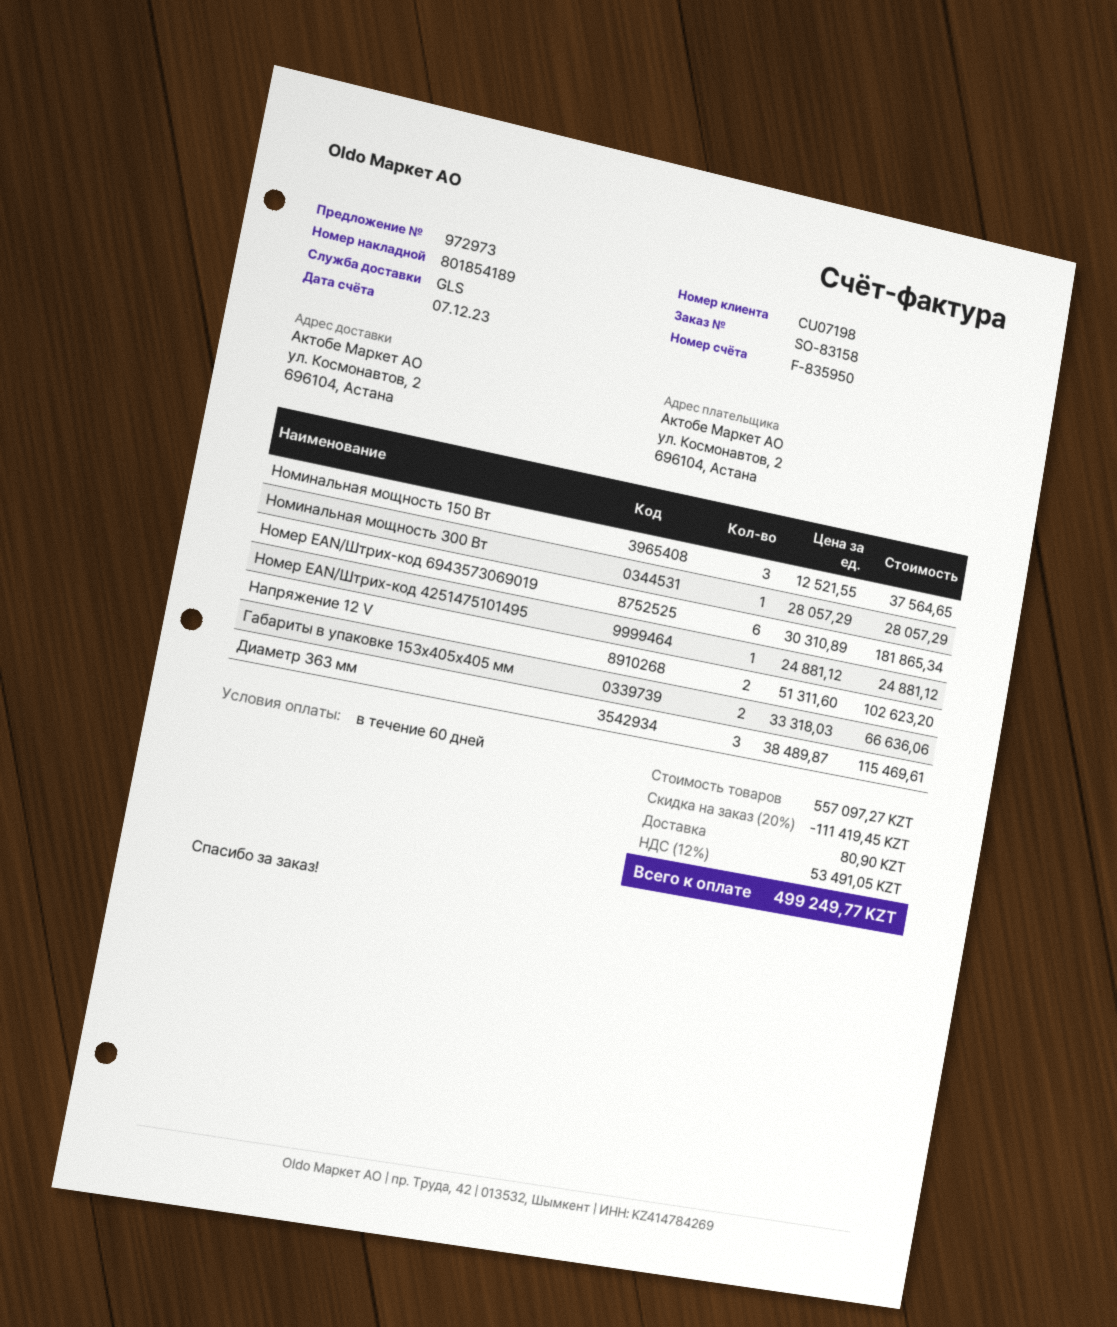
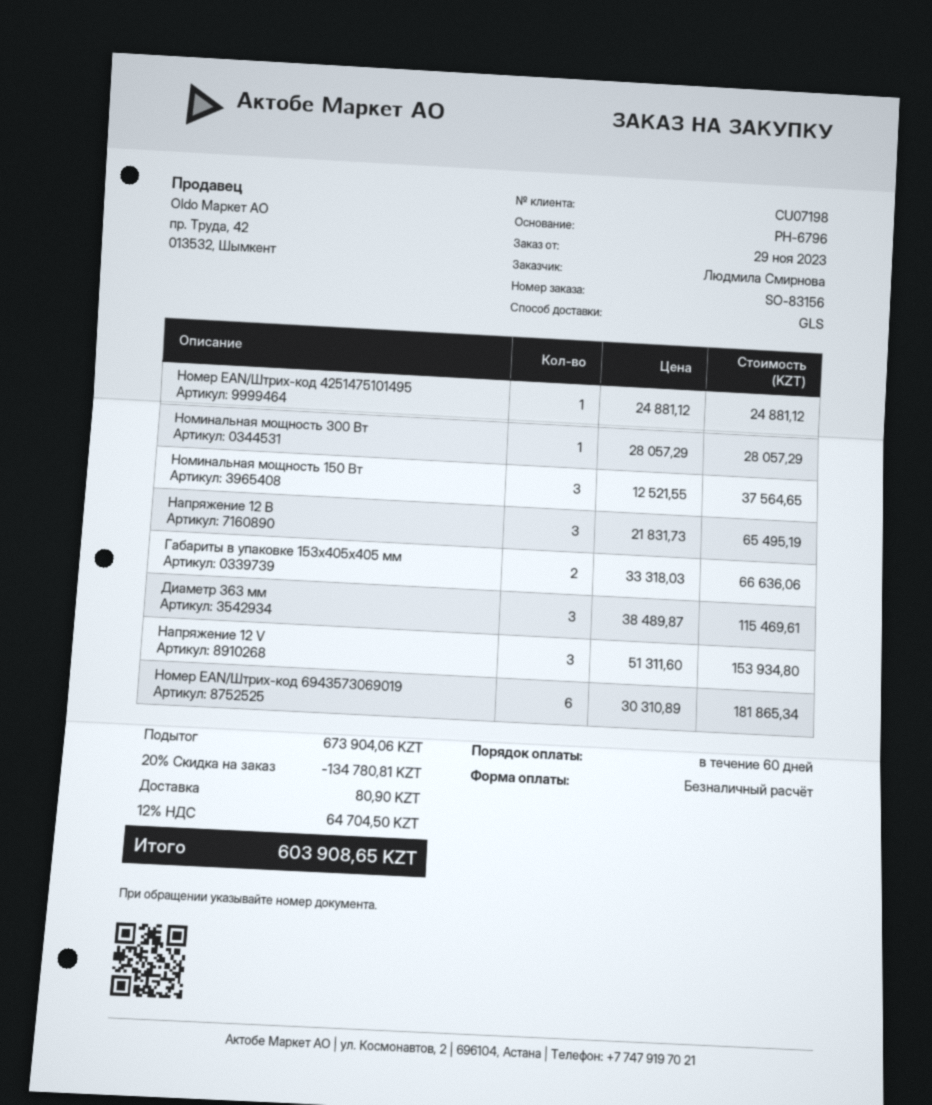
order number: SO-83158 -> SO-83156
Напряжение 12 V: 2 x 51311.60 = 102623.20 -> 3 x 51311.60 = 153934.80
Напряжение 12 В: none -> 3 x 21831.73 = 65495.19
subtotal: 557097.27 -> 673904.06
discount: 20% = 111419.45 -> 20% = 134780.81
tax: 12% = 53491.05 -> 12% = 64704.50
total: 499249.77 -> 603908.65

